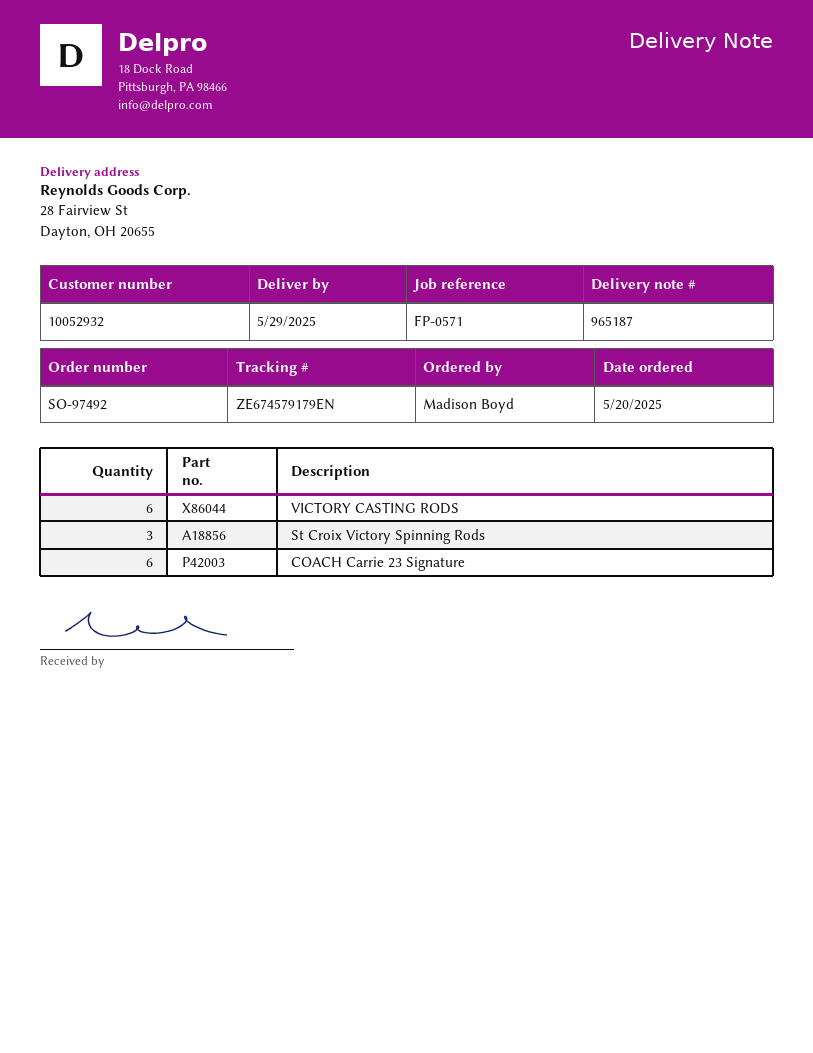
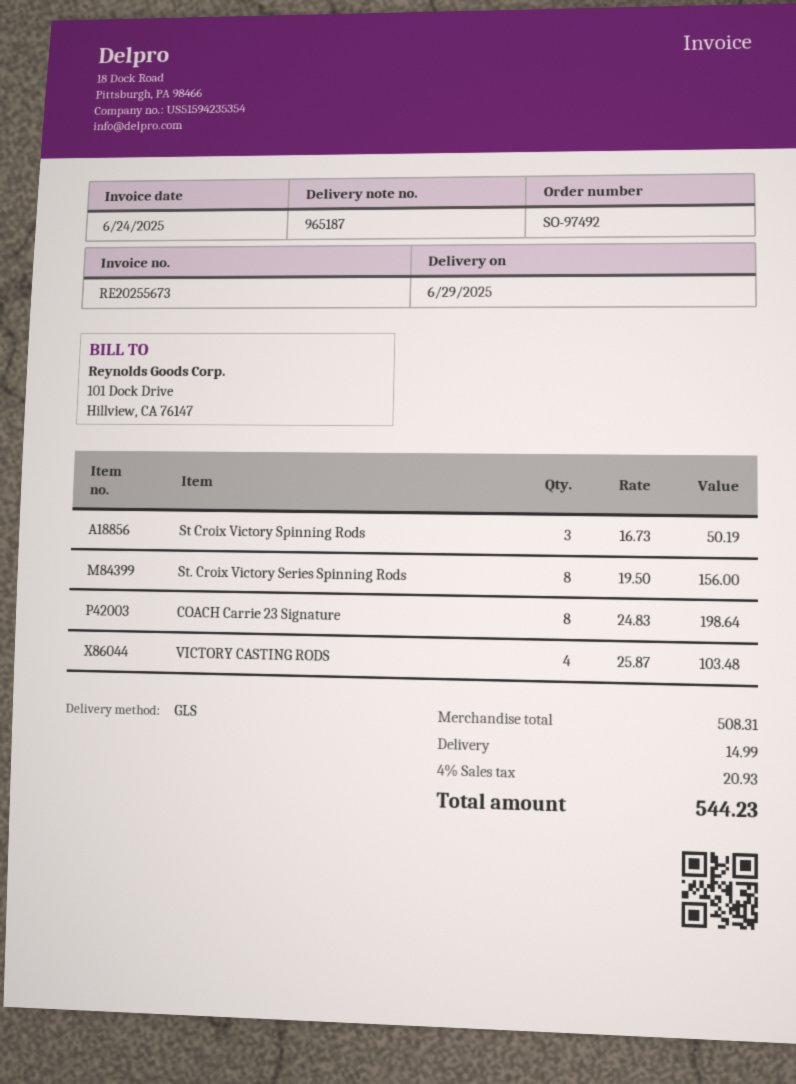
delivery date: 2025-05-29 -> 2025-06-29
VICTORY CASTING RODS: 6 -> 4
COACH Carrie 23 Signature: 6 -> 8
St. Croix Victory Series Spinning Rods: none -> 8

